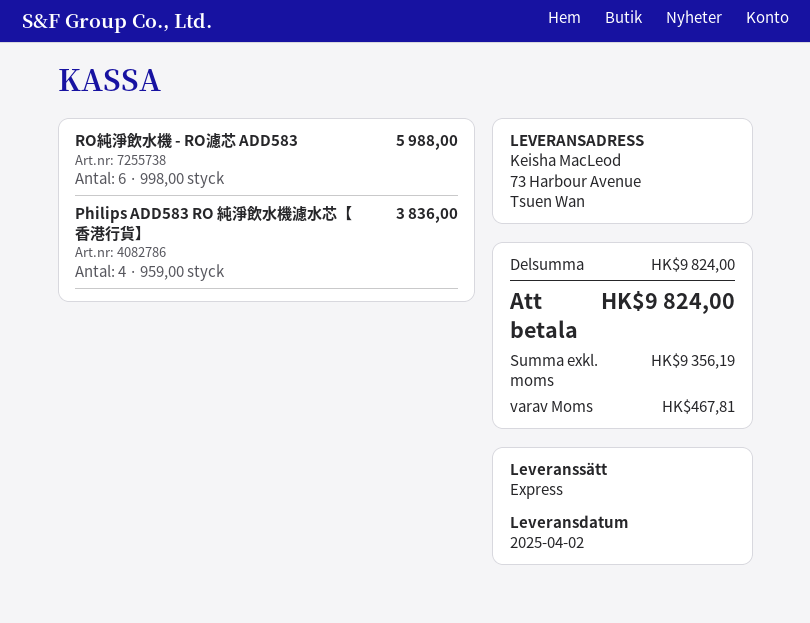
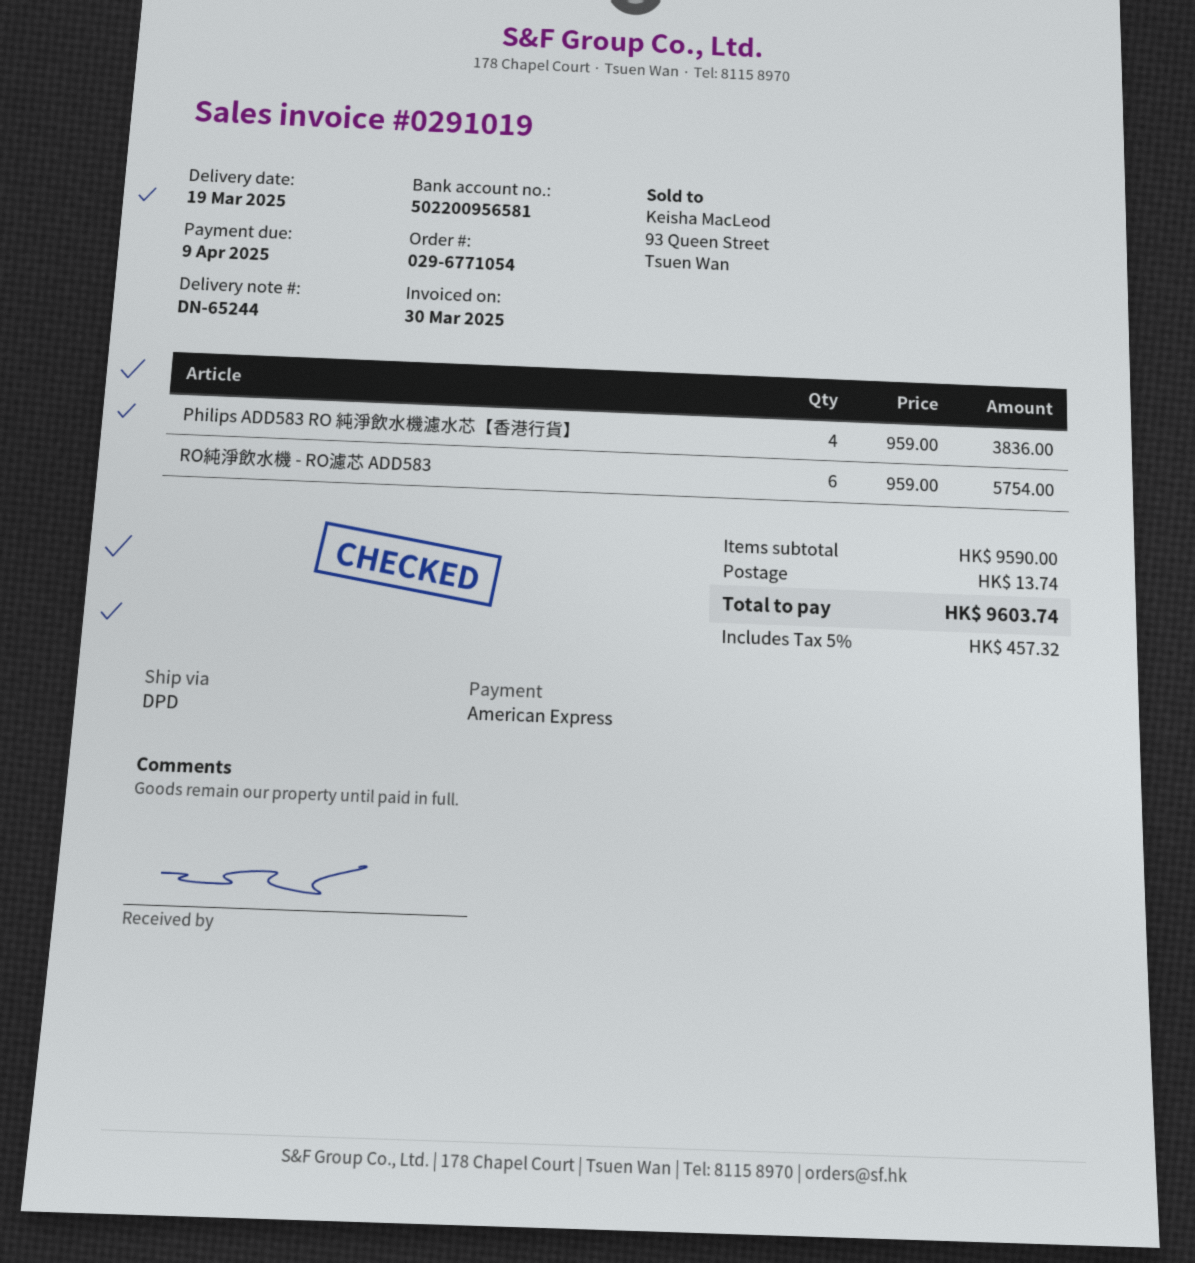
delivery date: 2025-04-02 -> 2025-03-19
shipping method: express -> DPD
RO純淨飲水機 - RO濾芯 ADD583: 6 x 998.00 = 5988.00 -> 6 x 959.00 = 5754.00
subtotal: 9824.00 -> 9590.00
shipping: none -> 13.74
tax: 467.81 -> 457.32
total: 9824.00 -> 9603.74

